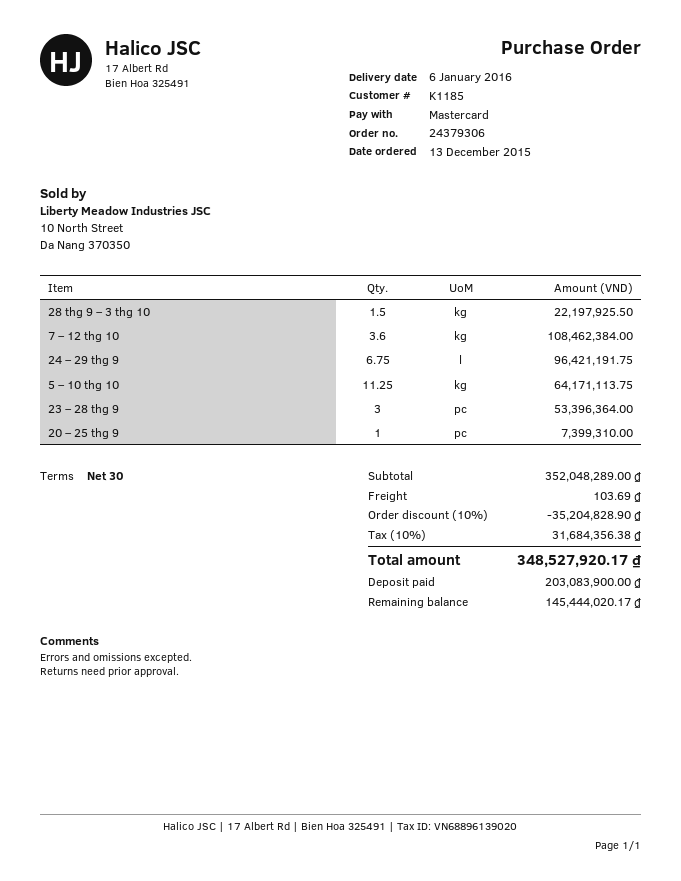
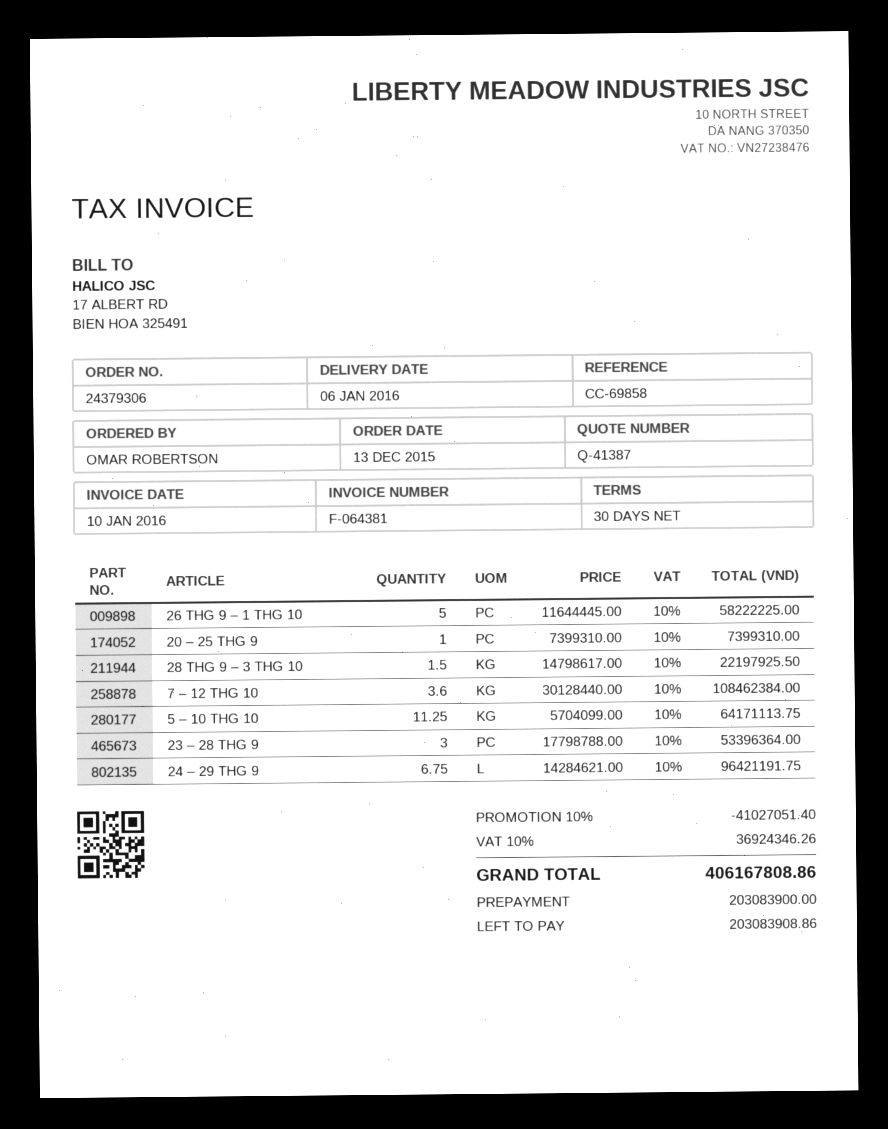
26 THG 9 – 1 THG 10: none -> 5 for 58222225.00
discount: 10% = 35204828.90 -> 10% = 41027051.40
shipping: 103.69 -> none
tax: 10% = 31684356.38 -> 10% = 36924346.26
total: 348527920.17 -> 406167808.86
balance: 145444020.17 -> 203083908.86

